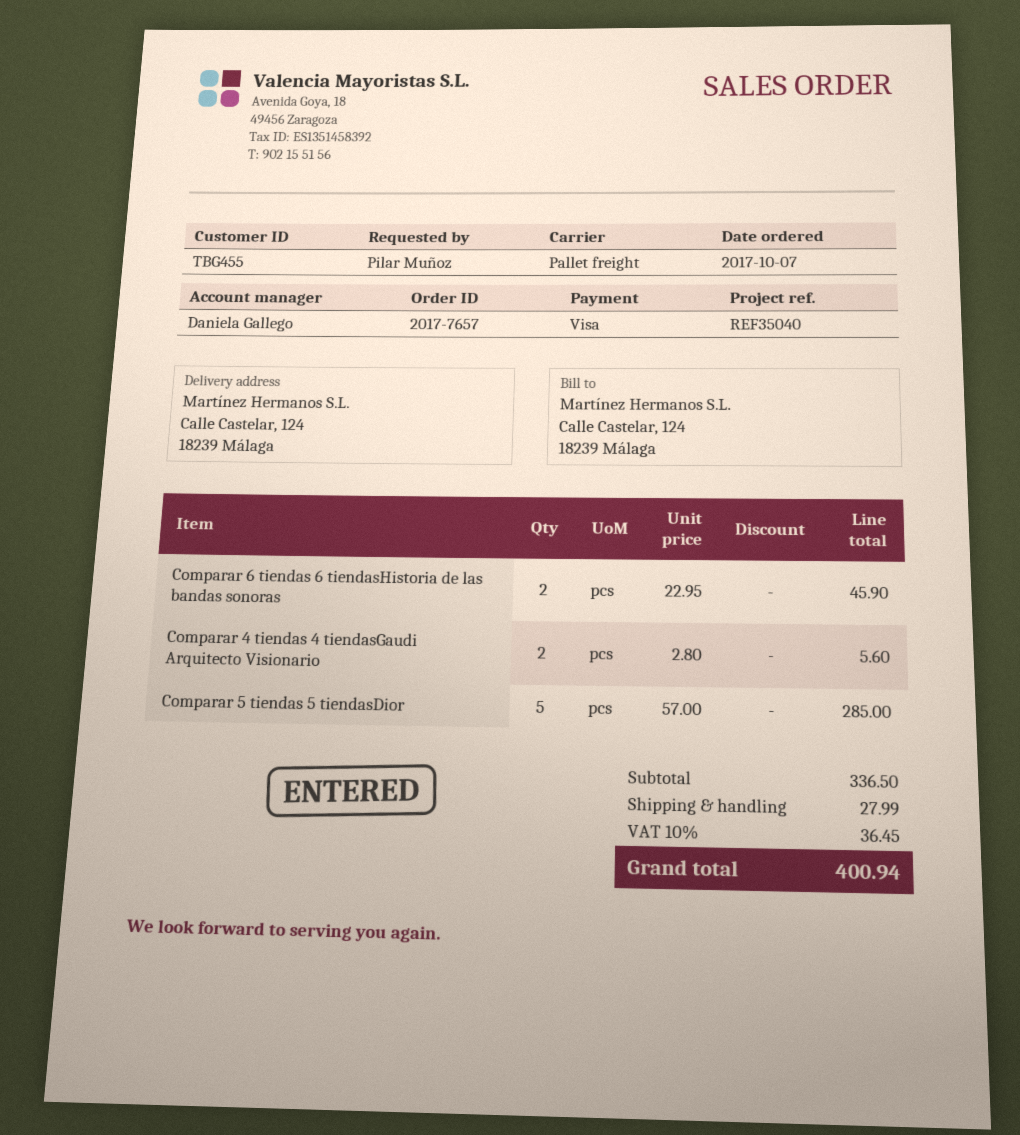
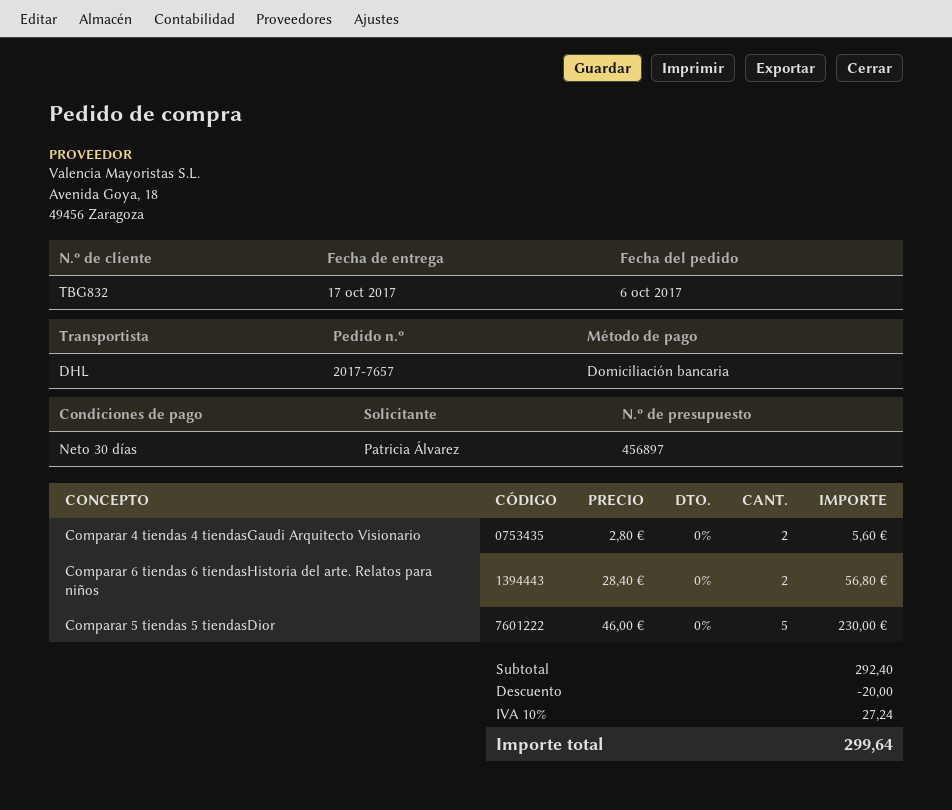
order date: 2017-10-07 -> 2017-10-06
customer number: TBG455 -> TBG832
ordered by: Pilar Muñoz -> Patricia Álvarez
payment method: Visa -> direct debit
shipping method: pallet freight -> DHL
Comparar 6 tiendas 6 tiendasHistoria de las bandas sonoras: 2 x 22.95 = 45.90 -> none
Comparar 5 tiendas 5 tiendasDior: 5 x 57.00 = 285.00 -> 5 x 46.00 = 230.00
Comparar 6 tiendas 6 tiendasHistoria del arte. Relatos para niños: none -> 2 x 28.40 = 56.80
subtotal: 336.50 -> 292.40
discount: none -> 20.00
shipping: 27.99 -> none
tax: 10% = 36.45 -> 10% = 27.24
total: 400.94 -> 299.64

